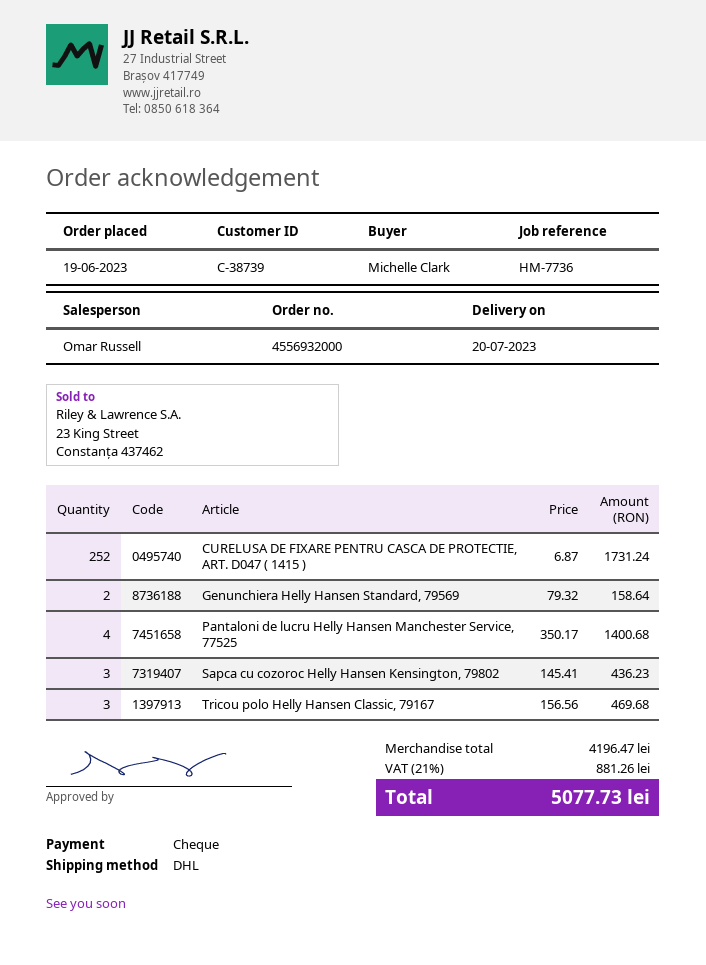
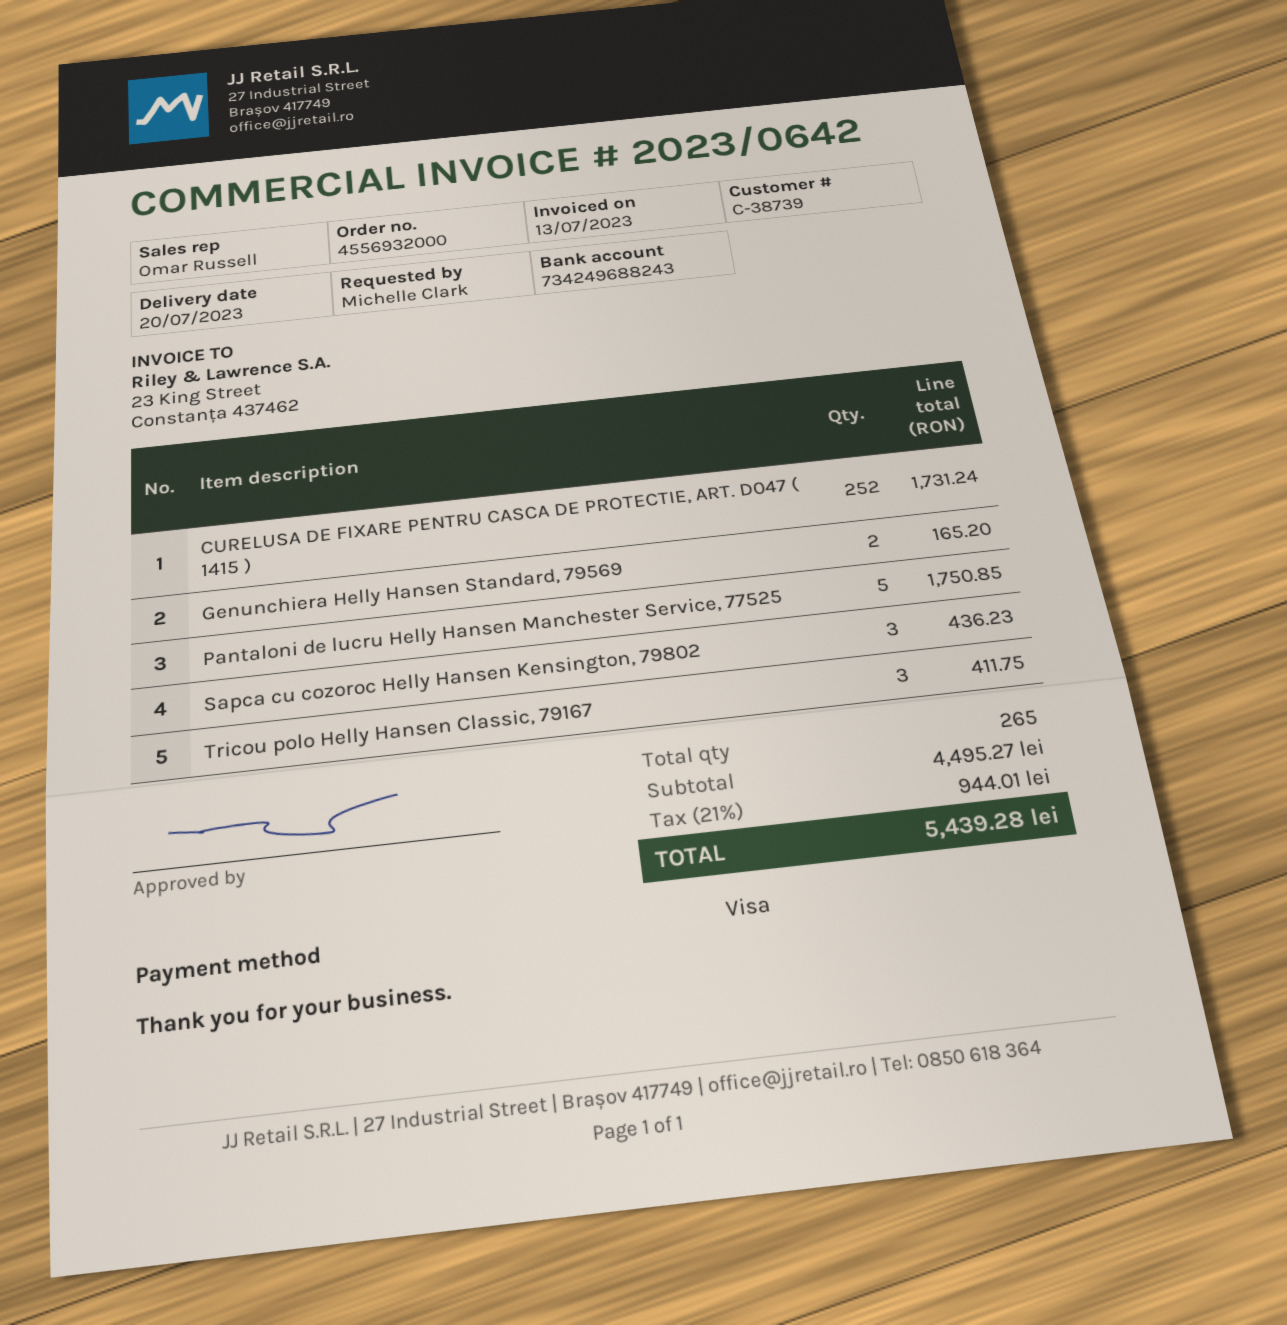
payment method: cheque -> Visa
Genunchiera Helly Hansen Standard, 79569: 2 for 158.64 -> 2 for 165.20
Pantaloni de lucru Helly Hansen Manchester Service, 77525: 4 for 1400.68 -> 5 for 1750.85
Tricou polo Helly Hansen Classic, 79167: 3 for 469.68 -> 3 for 411.75
subtotal: 4196.47 -> 4495.27
tax: 21% = 881.26 -> 21% = 944.01
total: 5077.73 -> 5439.28

